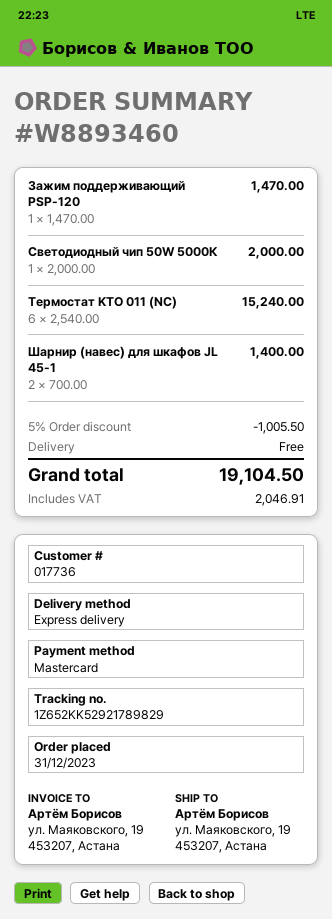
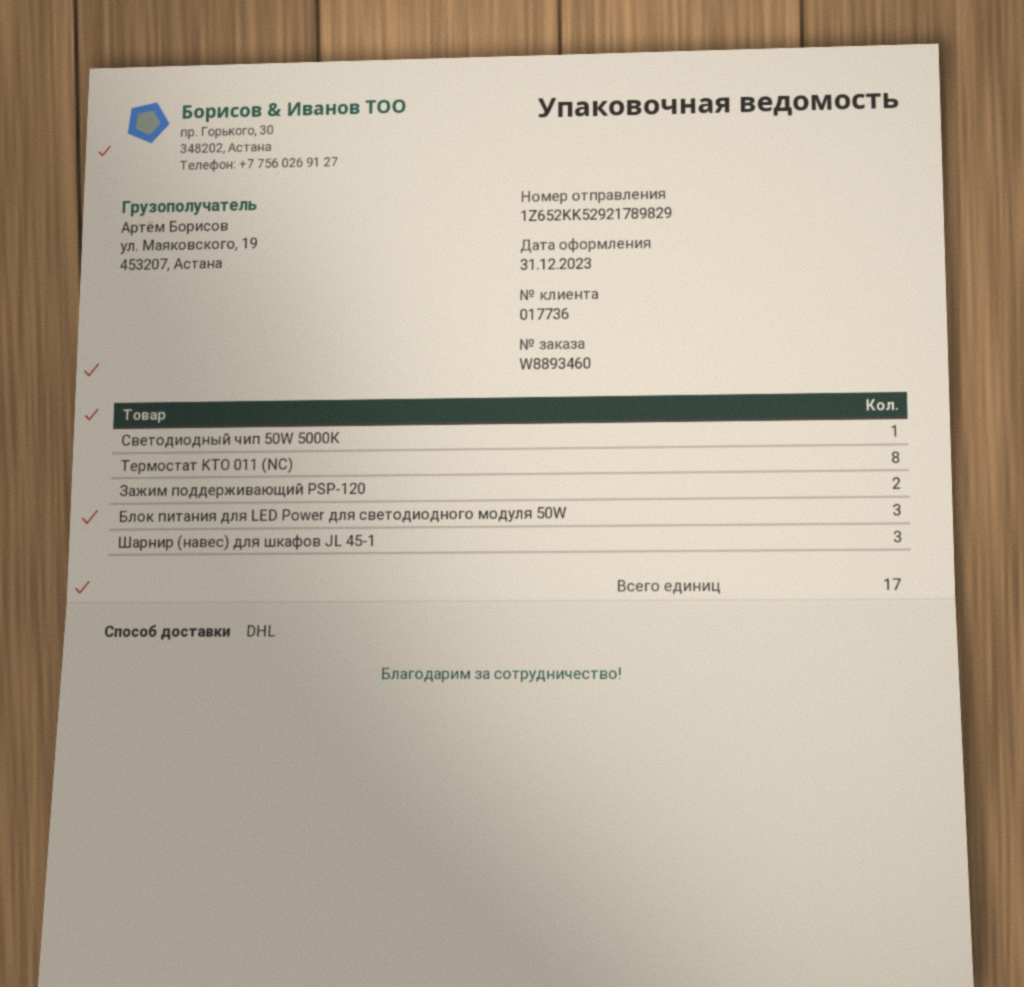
shipping method: express -> DHL
Зажим поддерживающий PSP-120: 1 -> 2
Термостат KTО 011 (NC): 6 -> 8
Шарнир (навес) для шкафов JL 45-1: 2 -> 3
Блок питания для LED Power для светодиодного модуля 50W: none -> 3

